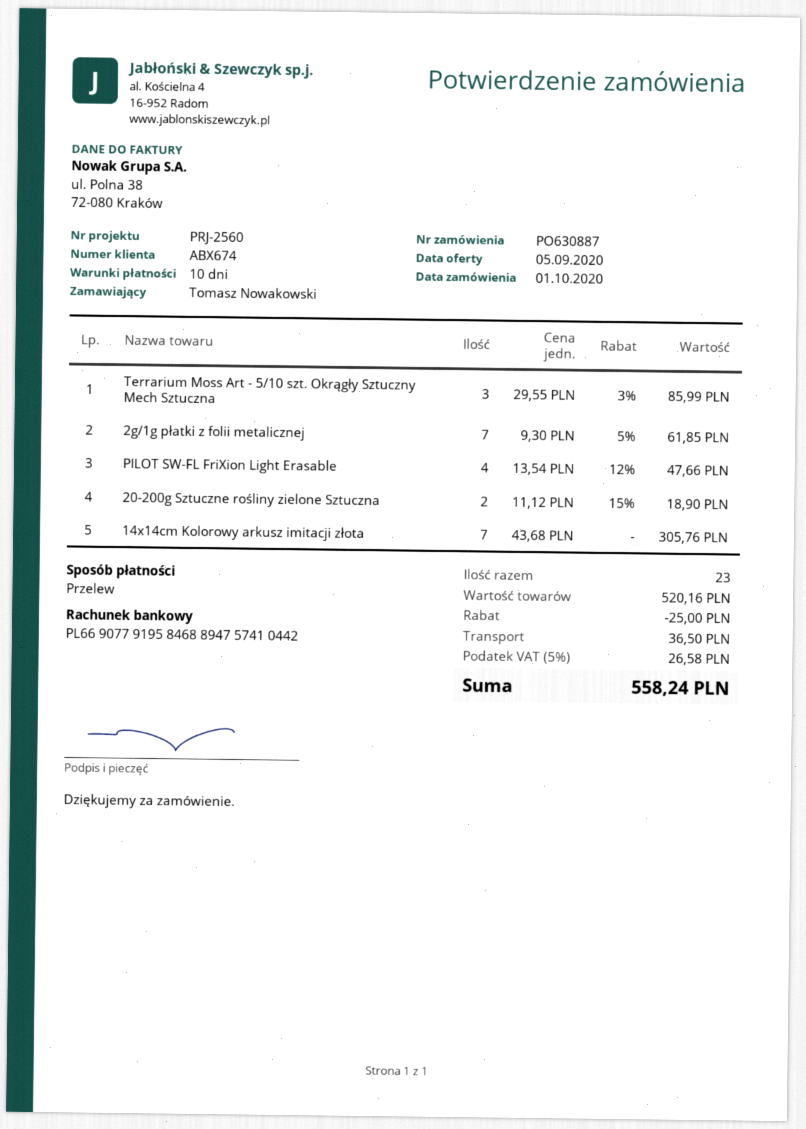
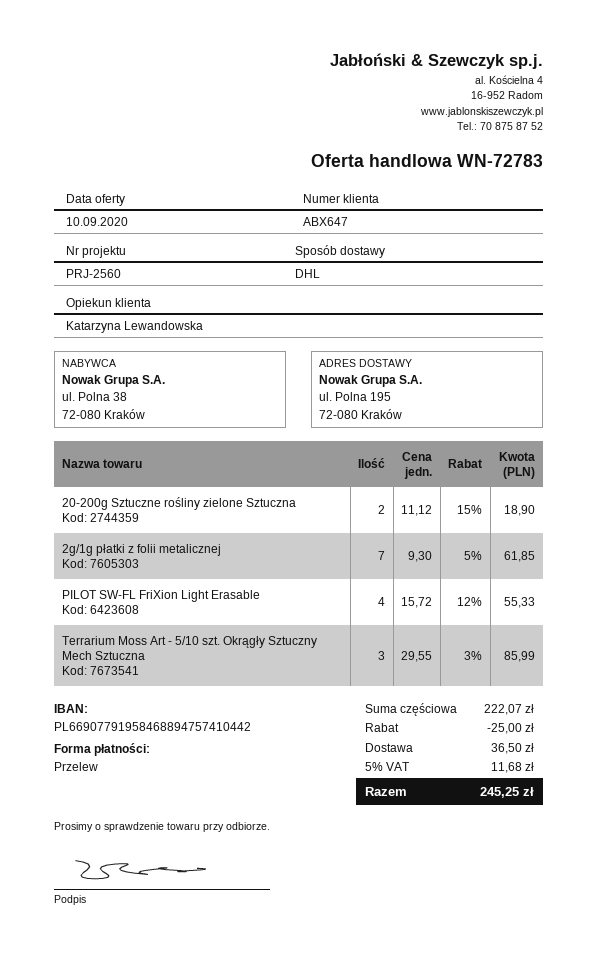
quote date: 2020-09-05 -> 2020-09-10
customer number: ABX674 -> ABX647
PILOT SW-FL FriXion Light Erasable: 4 x 13.54 - 12% = 47.66 -> 4 x 15.72 - 12% = 55.33
14x14cm Kolorowy arkusz imitacji złota: 7 x 43.68 = 305.76 -> none
subtotal: 520.16 -> 222.07
tax: 5% = 26.58 -> 5% = 11.68
total: 558.24 -> 245.25

